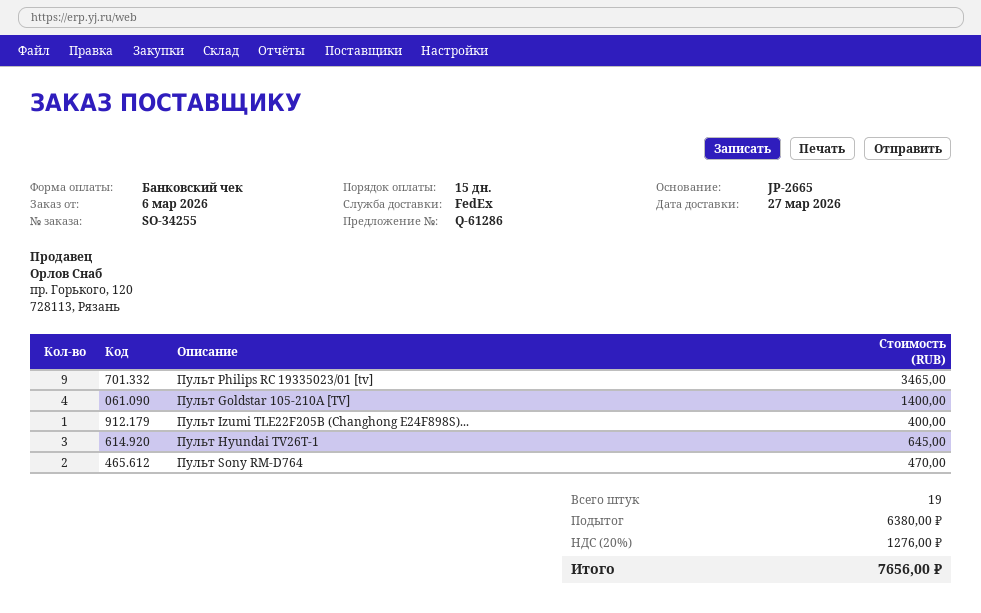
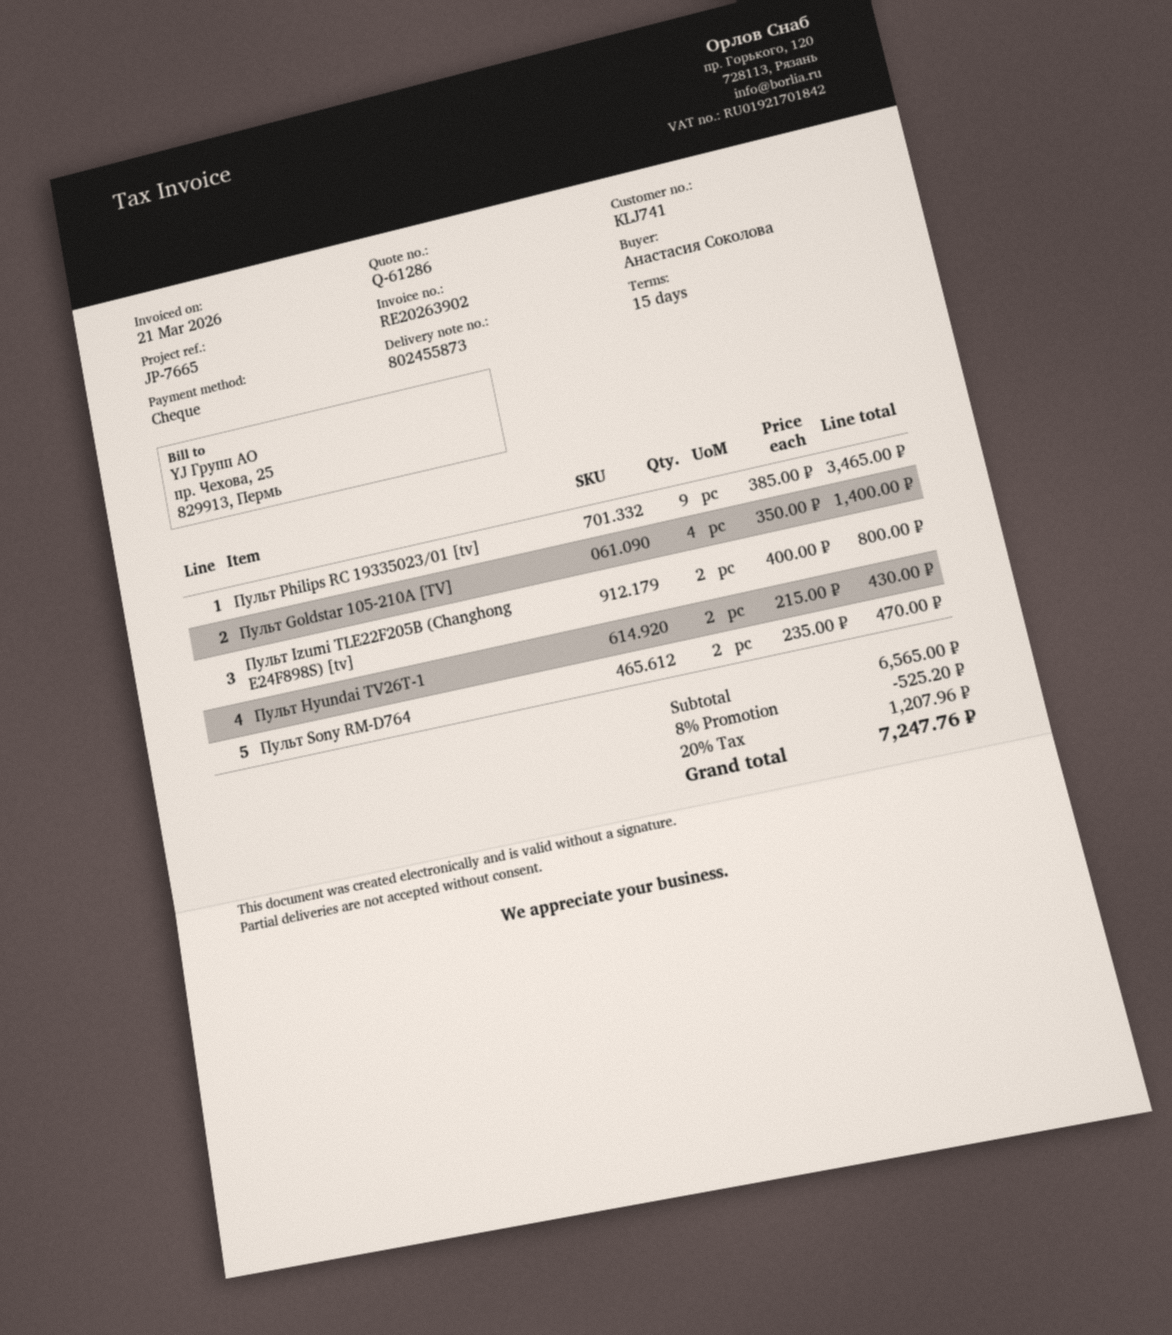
reference: JP-2665 -> JP-7665
Пульт Izumi TLE22F205B (Changhong E24F898S)...: 1 for 400.00 -> 2 for 800.00
Пульт Hyundai TV26T-1: 3 for 645.00 -> 2 for 430.00
subtotal: 6380.00 -> 6565.00
discount: none -> 8% = 525.20
tax: 20% = 1276.00 -> 20% = 1207.96
total: 7656.00 -> 7247.76

